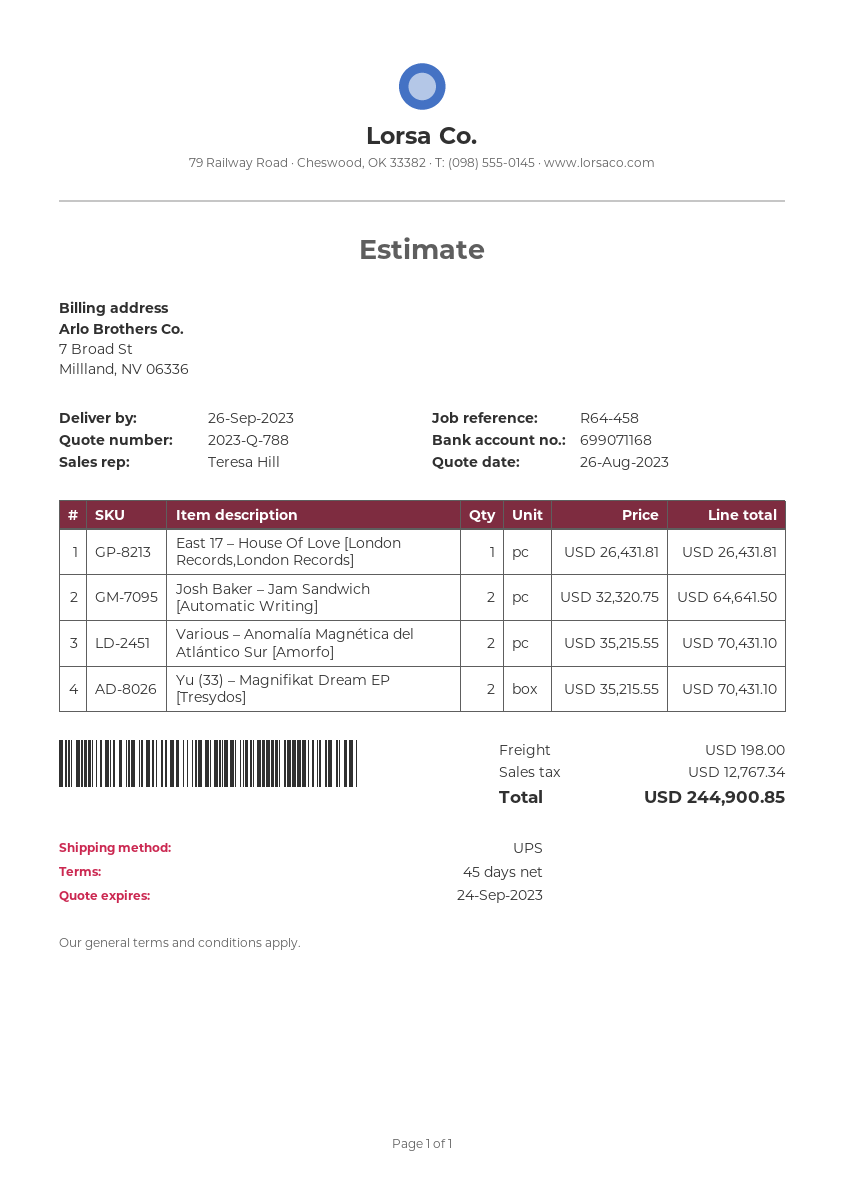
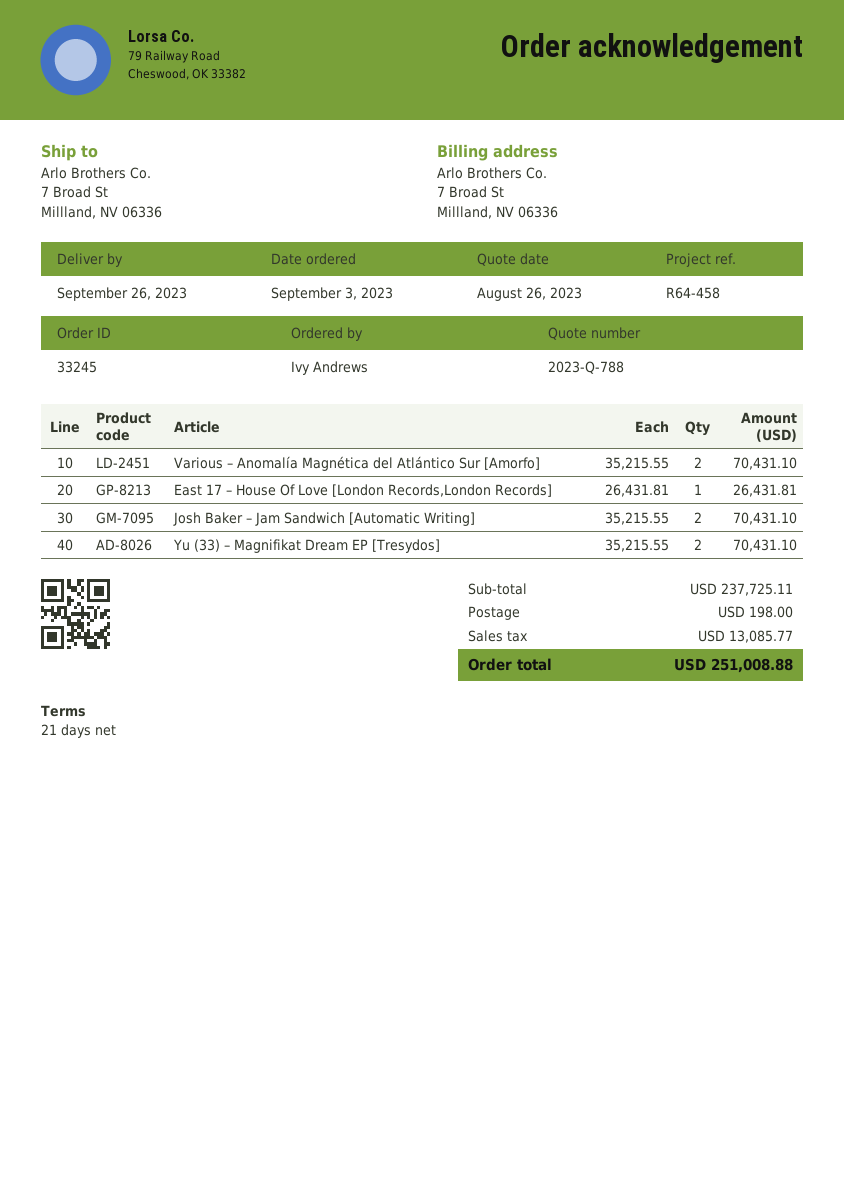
payment terms: 45 days -> 21 days
Josh Baker – Jam Sandwich [Automatic Writing]: 2 x 32320.75 = 64641.50 -> 2 x 35215.55 = 70431.10
tax: 12767.34 -> 13085.77
total: 244900.85 -> 251008.88

